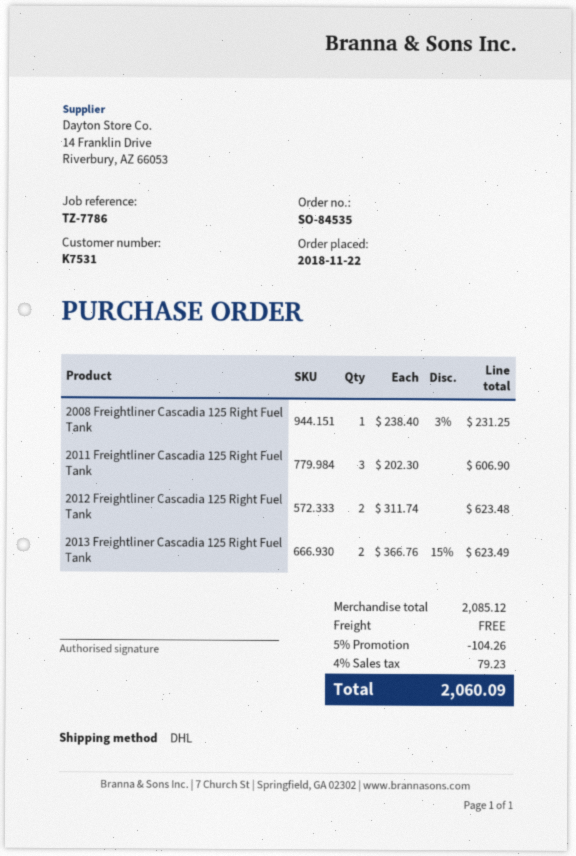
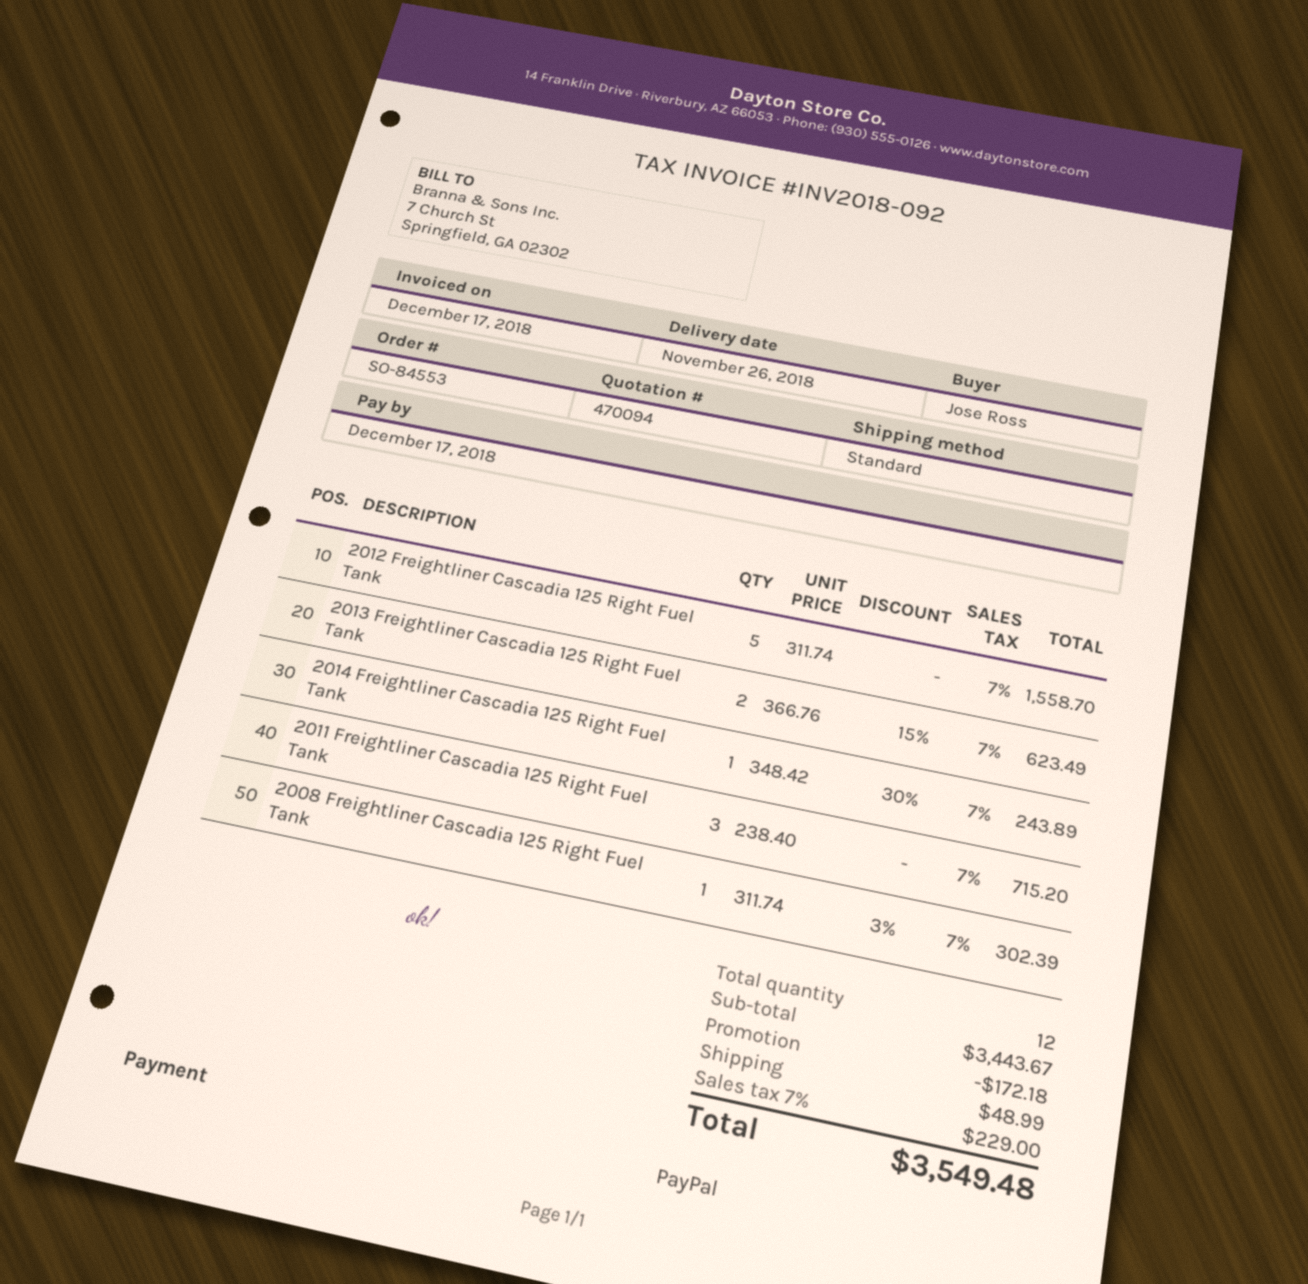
order number: SO-84535 -> SO-84553
shipping method: DHL -> standard
2008 Freightliner Cascadia 125 Right Fuel Tank: 1 x 238.40 - 3% = 231.25 -> 1 x 311.74 - 3% = 302.39
2011 Freightliner Cascadia 125 Right Fuel Tank: 3 x 202.30 = 606.90 -> 3 x 238.40 = 715.20
2012 Freightliner Cascadia 125 Right Fuel Tank: 2 x 311.74 = 623.48 -> 5 x 311.74 = 1558.70
2014 Freightliner Cascadia 125 Right Fuel Tank: none -> 1 x 348.42 - 30% = 243.89
subtotal: 2085.12 -> 3443.67
discount: 104.26 -> 172.18
shipping: 0.00 -> 48.99
tax: 4% = 79.23 -> 7% = 229.00
total: 2060.09 -> 3549.48

